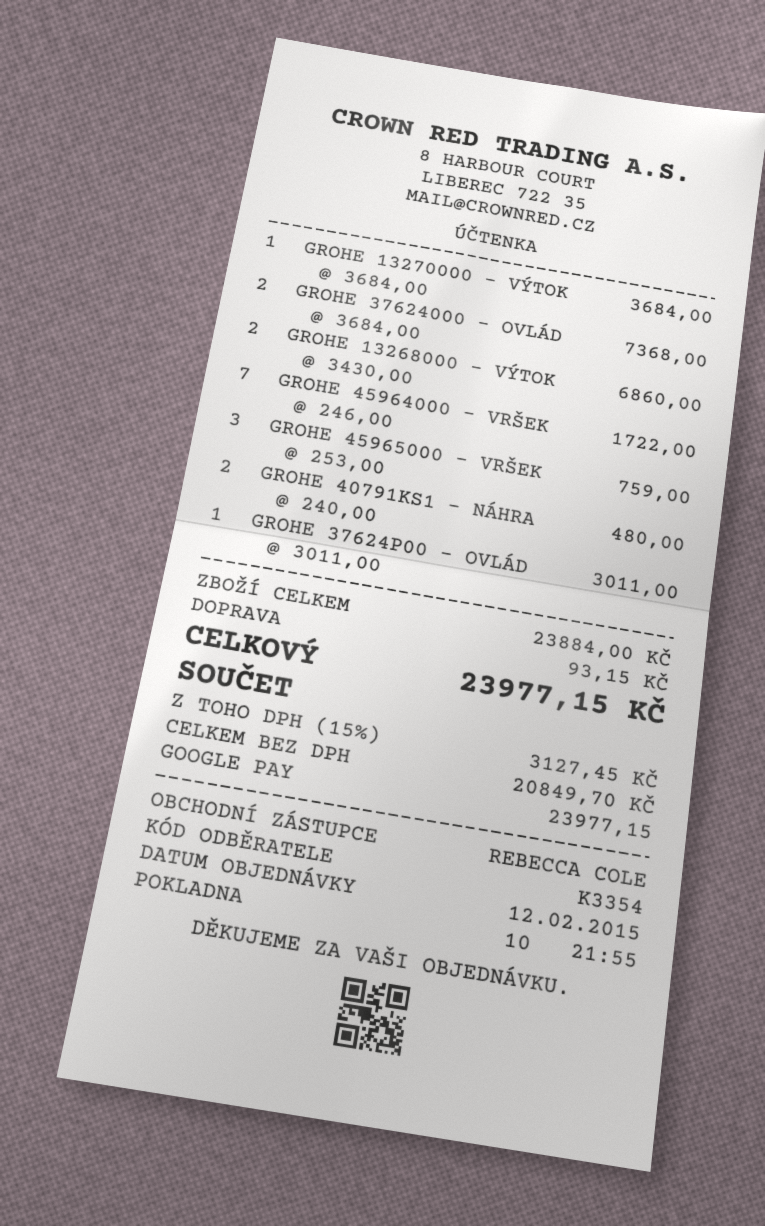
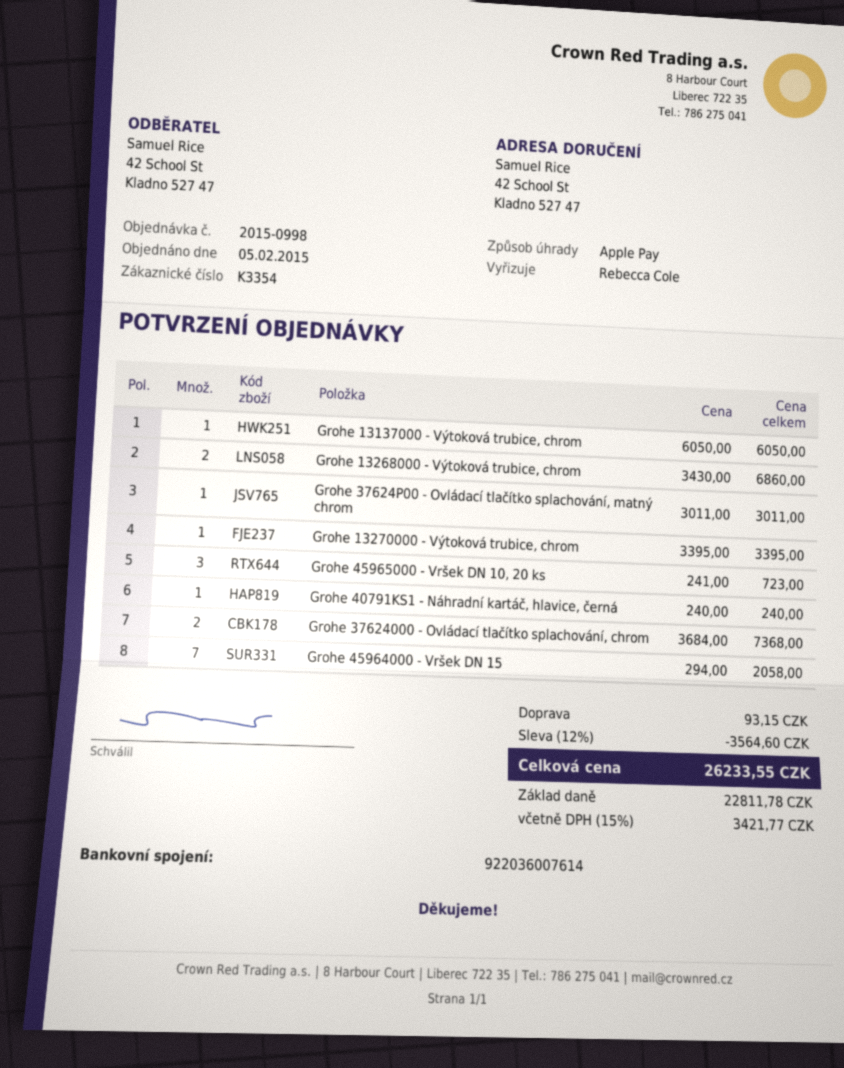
order date: 2015-02-12 -> 2015-02-05
payment method: Google Pay -> Apple Pay
GROHE 13270000 - VÝTOK: 1 x 3684.00 = 3684.00 -> 1 x 3395.00 = 3395.00
GROHE 45964000 - VRŠEK: 7 x 246.00 = 1722.00 -> 7 x 294.00 = 2058.00
GROHE 45965000 - VRŠEK: 3 x 253.00 = 759.00 -> 3 x 241.00 = 723.00
GROHE 40791KS1 - NÁHRA: 2 x 240.00 = 480.00 -> 1 x 240.00 = 240.00
Grohe 13137000 - Výtoková trubice, chrom: none -> 1 x 6050.00 = 6050.00
discount: none -> 12% = 3564.60
net: 20849.70 -> 22811.78
tax: 15% = 3127.45 -> 15% = 3421.77
total: 23977.15 -> 26233.55

